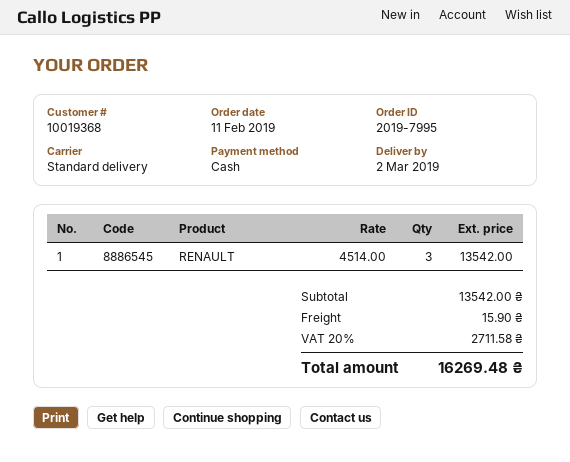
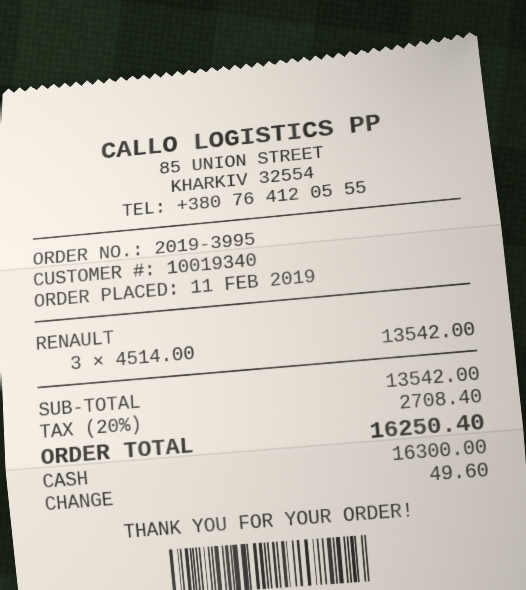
order number: 2019-7995 -> 2019-3995
customer number: 10019368 -> 10019340
shipping: 15.90 -> none
tax: 20% = 2711.58 -> 20% = 2708.40
total: 16269.48 -> 16250.40

